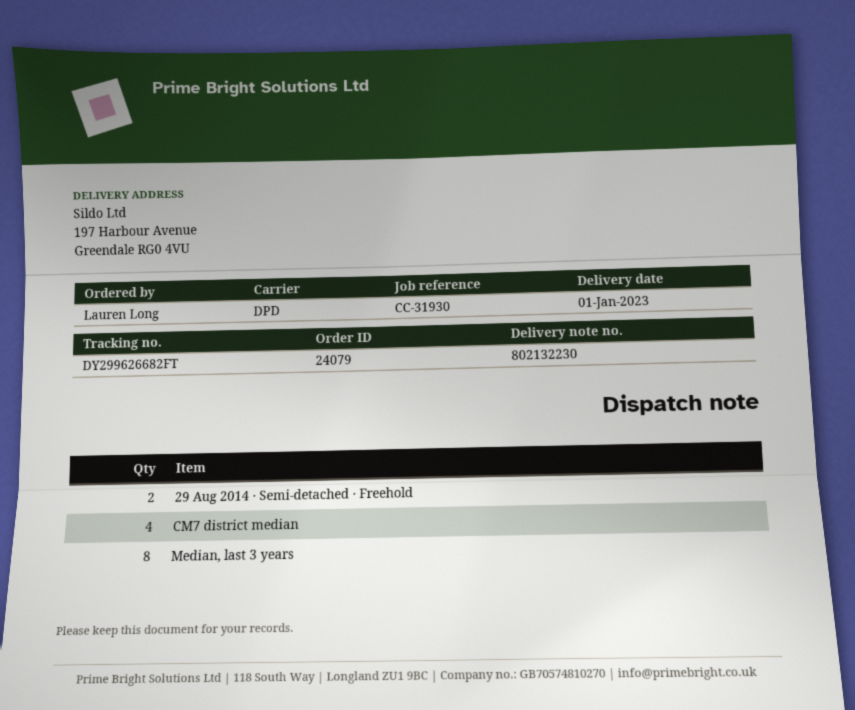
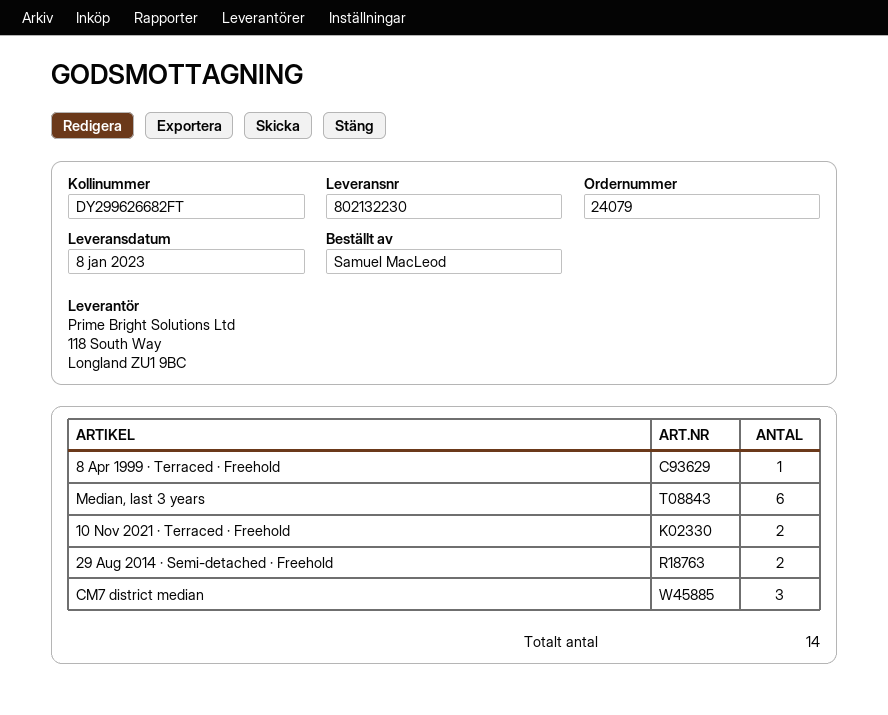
delivery date: 2023-01-01 -> 2023-01-08
ordered by: Lauren Long -> Samuel MacLeod
CM7 district median: 4 -> 3
Median, last 3 years: 8 -> 6
8 Apr 1999 · Terraced · Freehold: none -> 1
10 Nov 2021 · Terraced · Freehold: none -> 2

